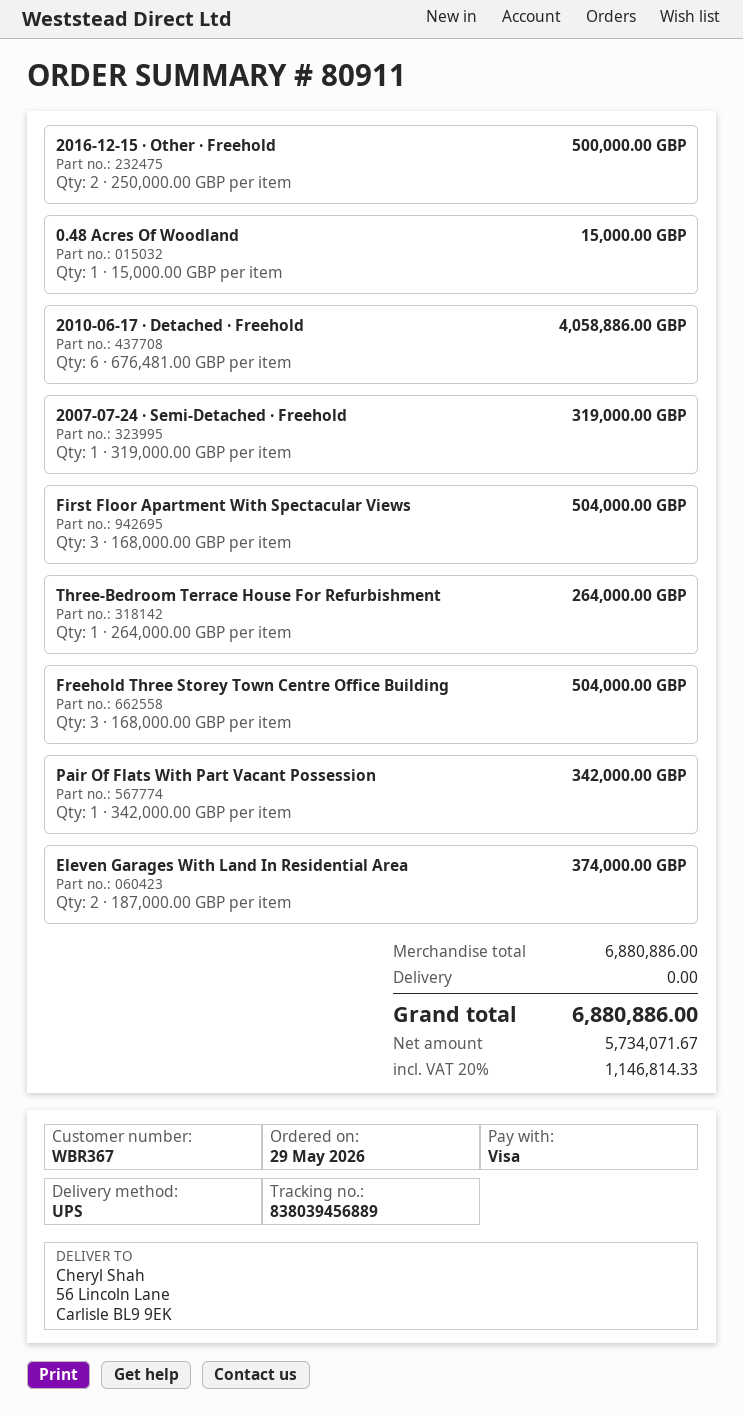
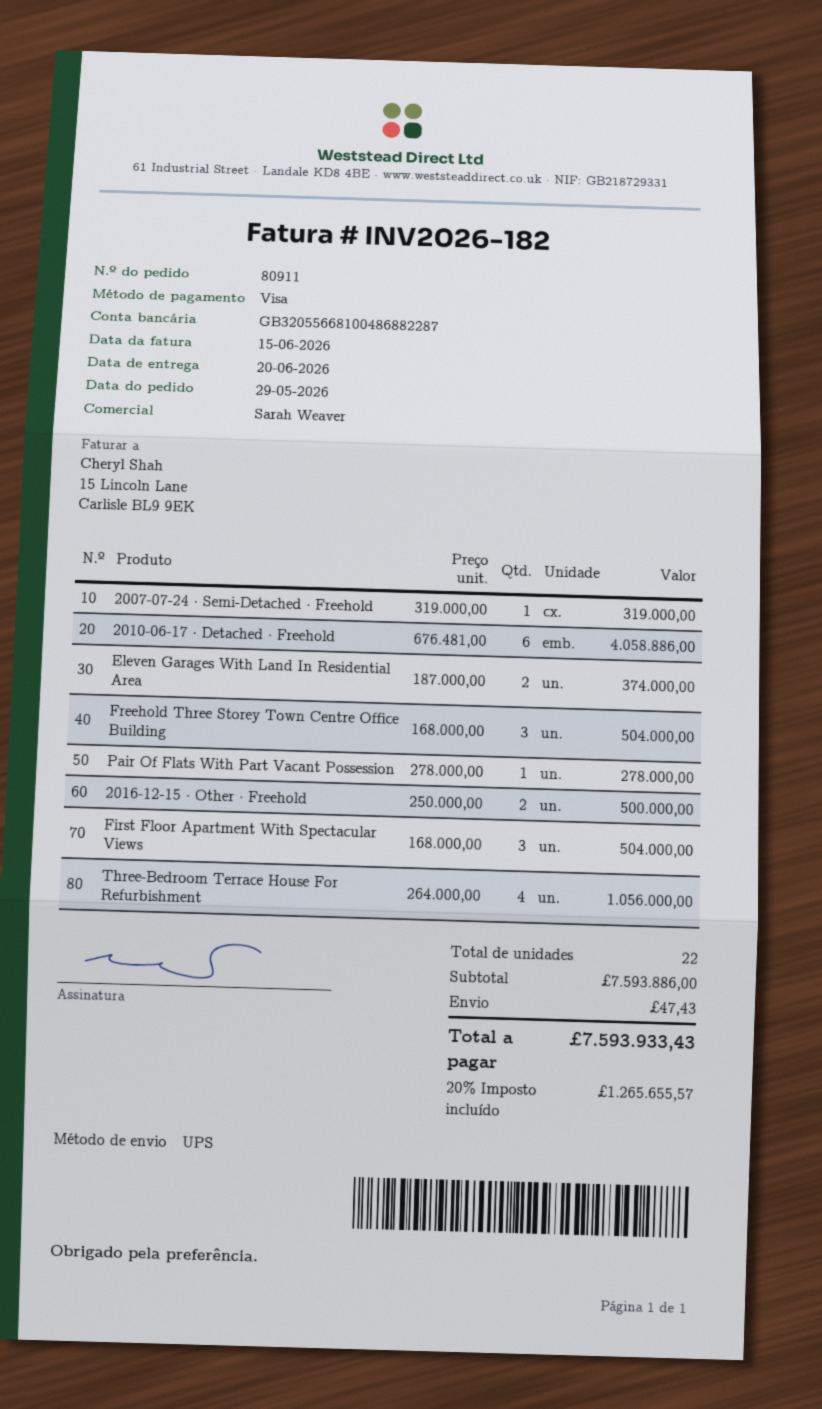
0.48 Acres Of Woodland: 1 x 15000.00 = 15000.00 -> none
Three-Bedroom Terrace House For Refurbishment: 1 x 264000.00 = 264000.00 -> 4 x 264000.00 = 1056000.00
Pair Of Flats With Part Vacant Possession: 1 x 342000.00 = 342000.00 -> 1 x 278000.00 = 278000.00
subtotal: 6880886.00 -> 7593886.00
shipping: 0.00 -> 47.43
tax: 20% = 1146814.33 -> 20% = 1265655.57
total: 6880886.00 -> 7593933.43

